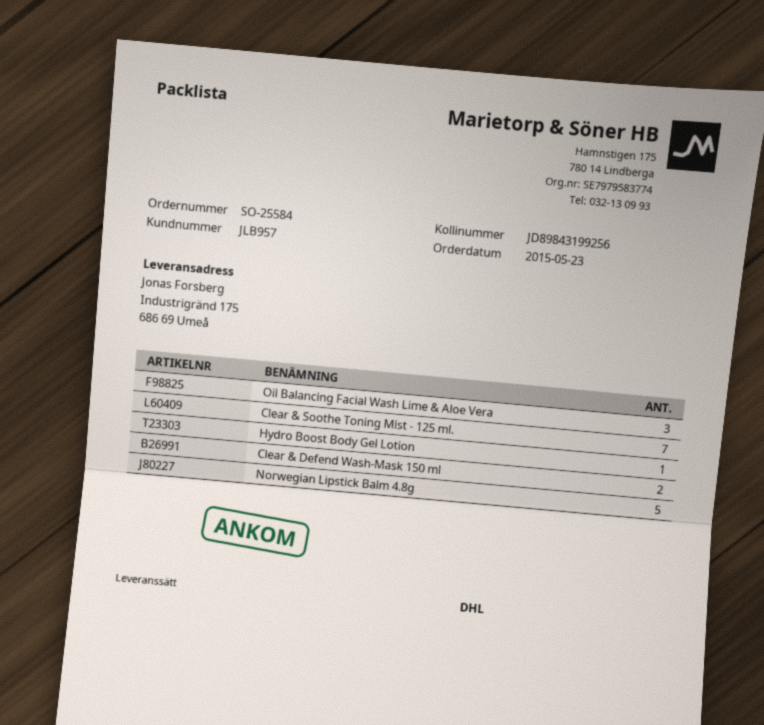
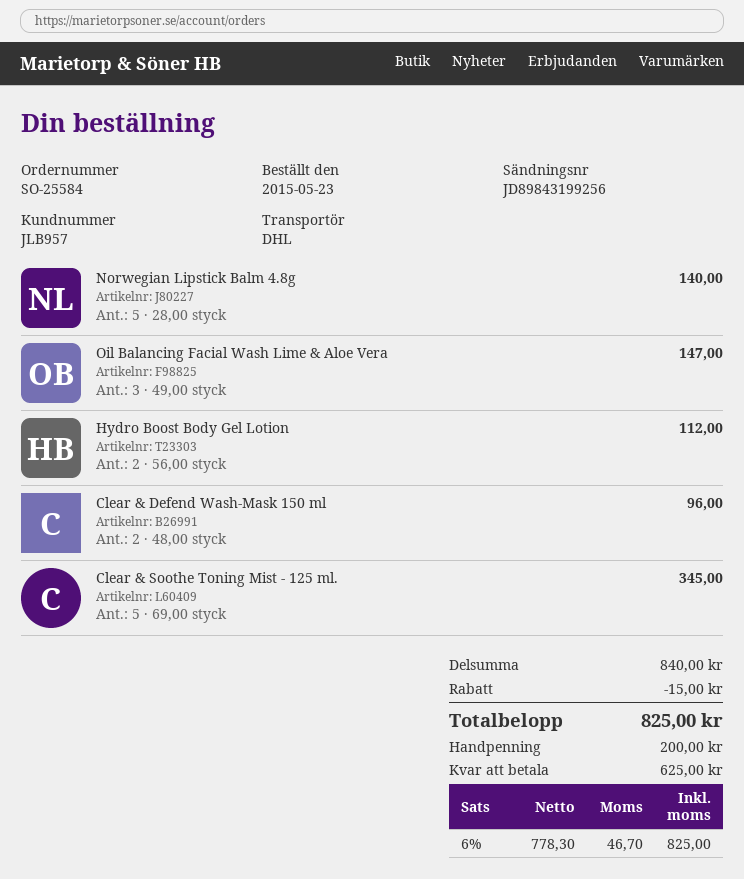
Clear & Soothe Toning Mist - 125 ml.: 7 -> 5
Hydro Boost Body Gel Lotion: 1 -> 2

